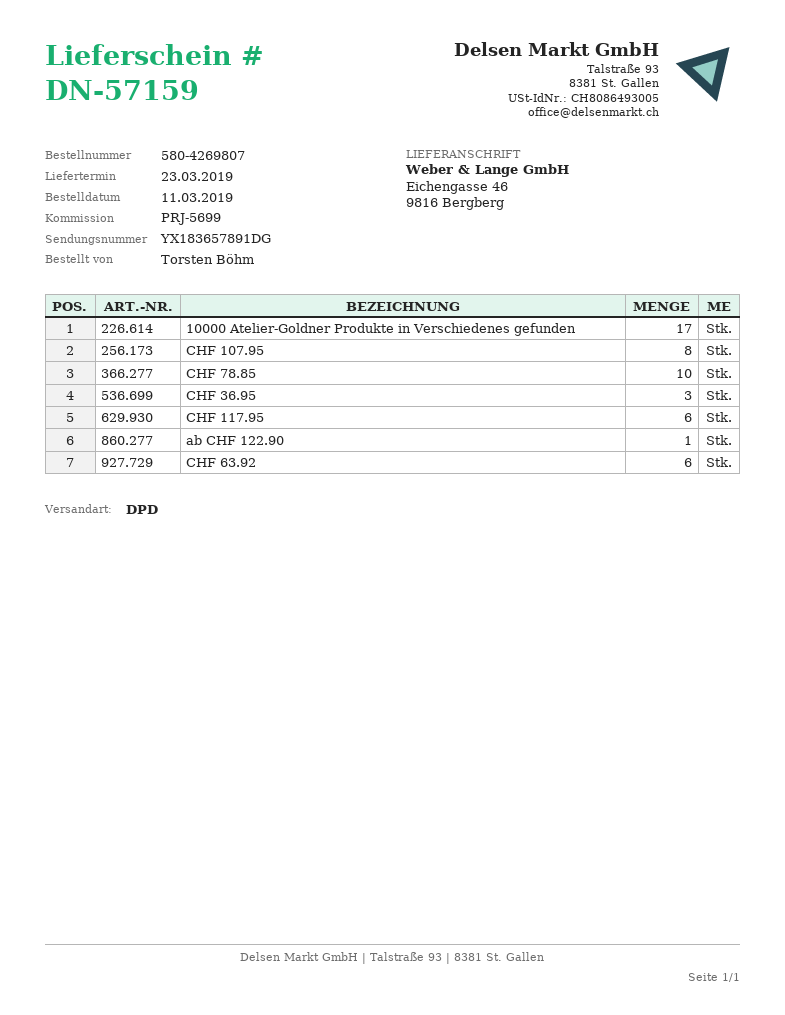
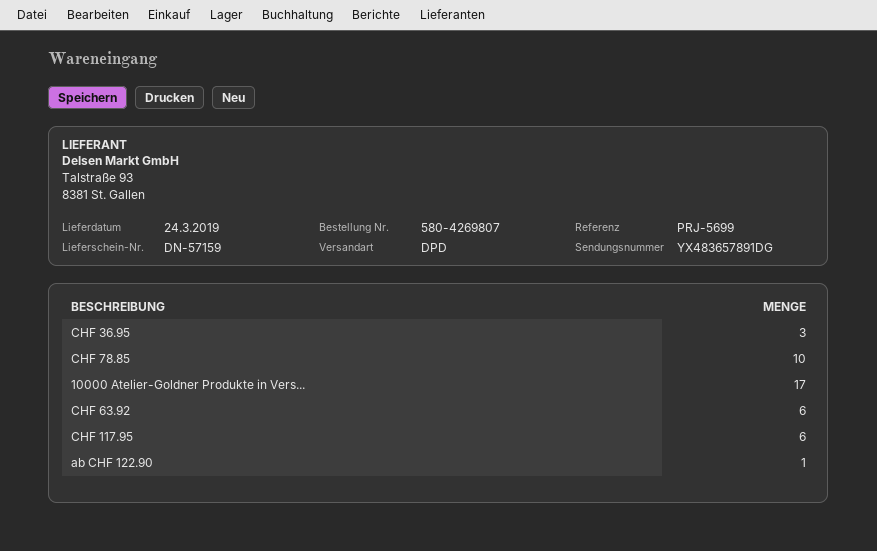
delivery date: 2019-03-23 -> 2019-03-24
tracking number: YX183657891DG -> YX483657891DG
CHF 107.95: 8 -> none

